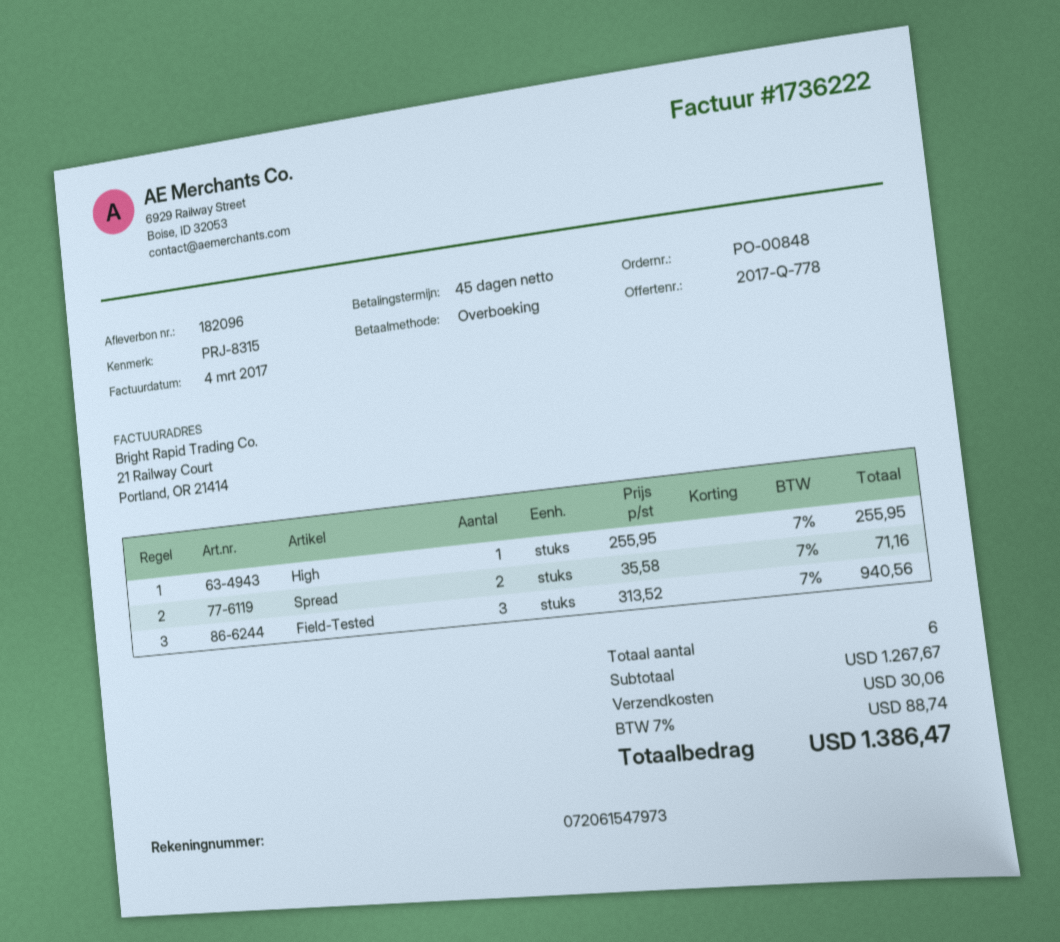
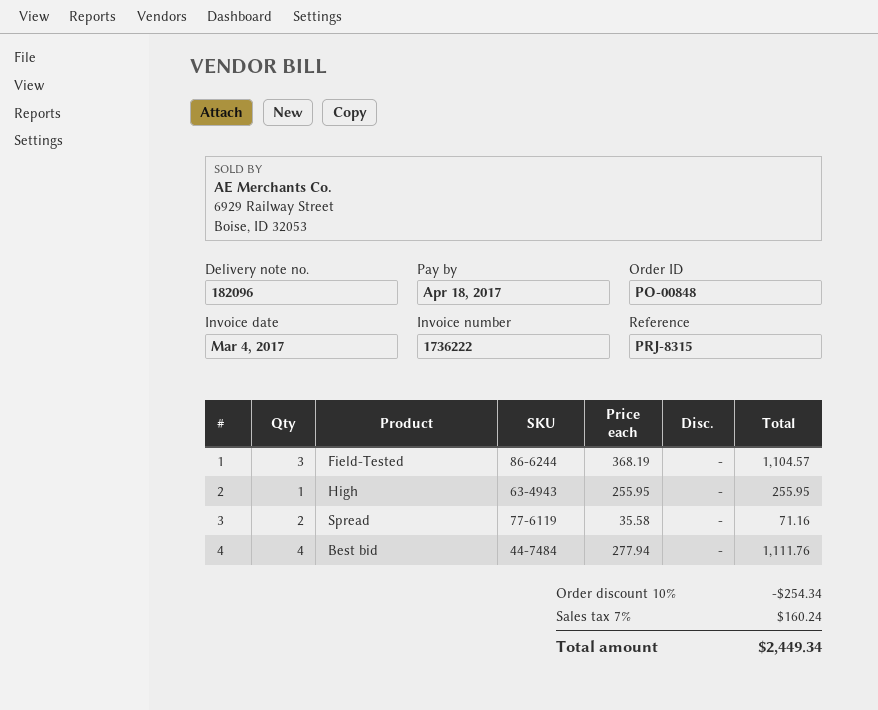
Field-Tested: 3 x 313.52 = 940.56 -> 3 x 368.19 = 1104.57
Best bid: none -> 4 x 277.94 = 1111.76
discount: none -> 10% = 254.34
shipping: 30.06 -> none
tax: 7% = 88.74 -> 7% = 160.24
total: 1386.47 -> 2449.34

